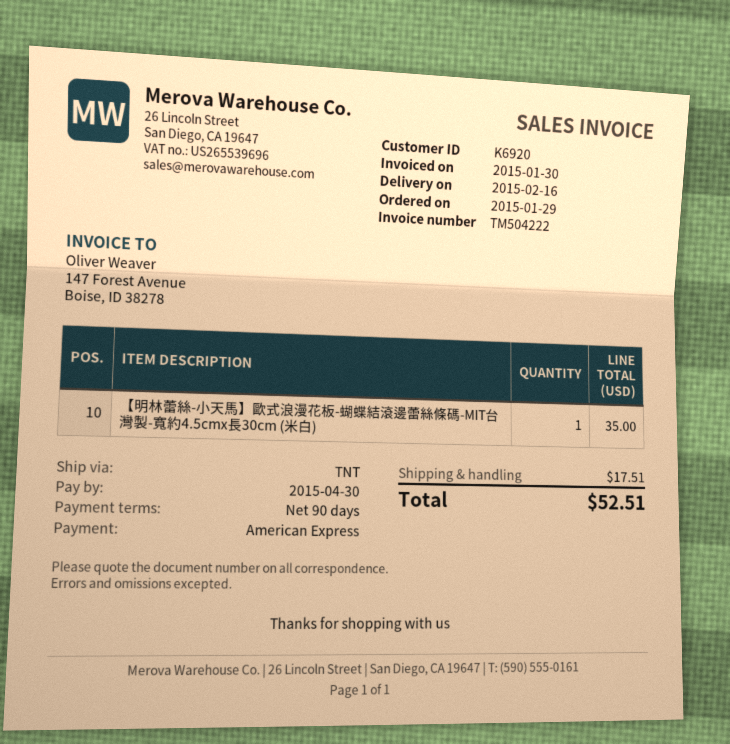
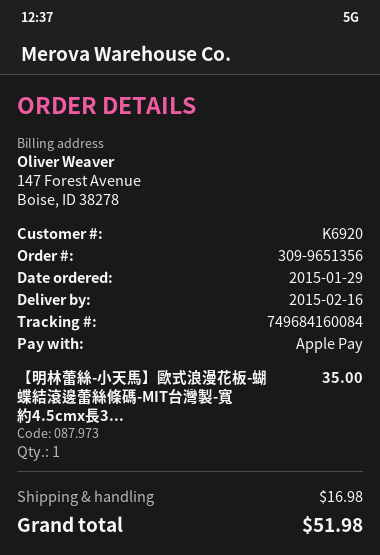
payment method: American Express -> Apple Pay
shipping: 17.51 -> 16.98
total: 52.51 -> 51.98

